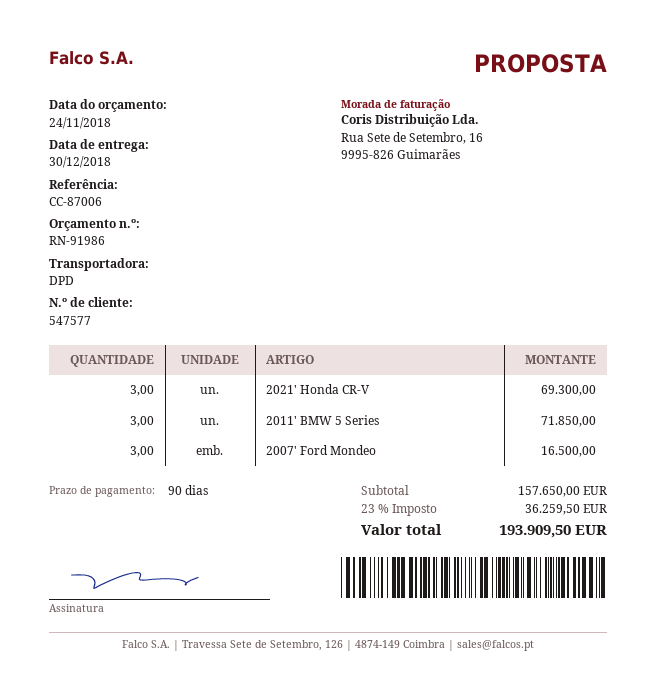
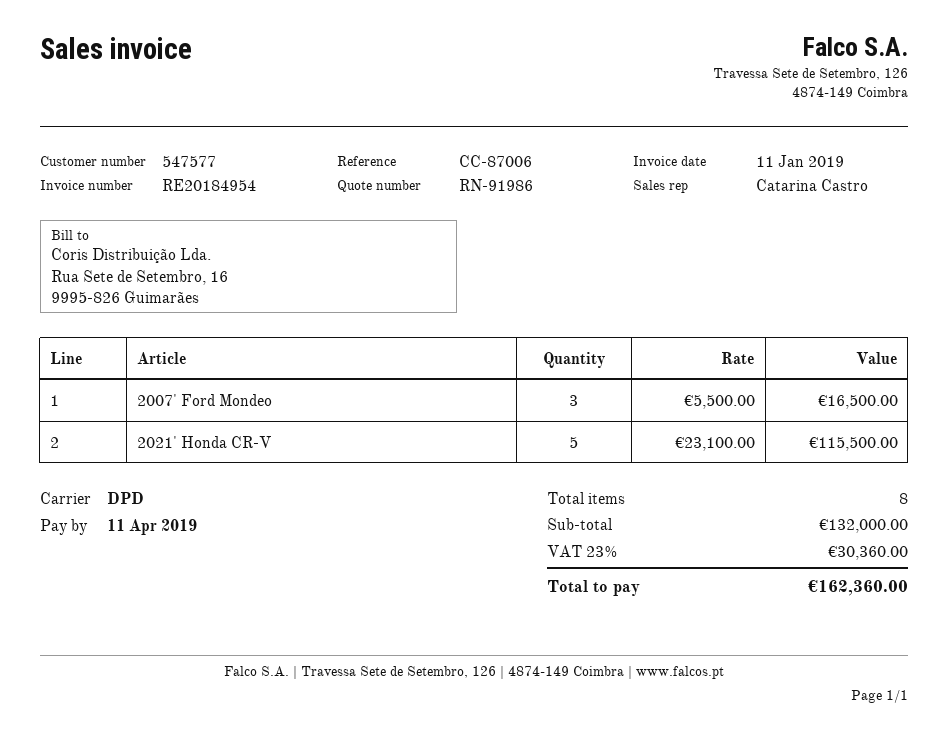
2021' Honda CR-V: 3 for 69300.00 -> 5 for 115500.00
2011' BMW 5 Series: 3 for 71850.00 -> none
subtotal: 157650.00 -> 132000.00
tax: 23% = 36259.50 -> 23% = 30360.00
total: 193909.50 -> 162360.00

